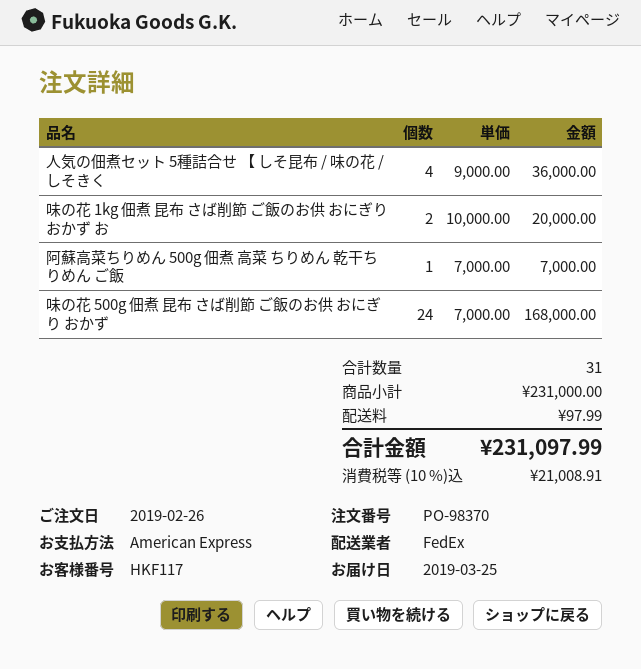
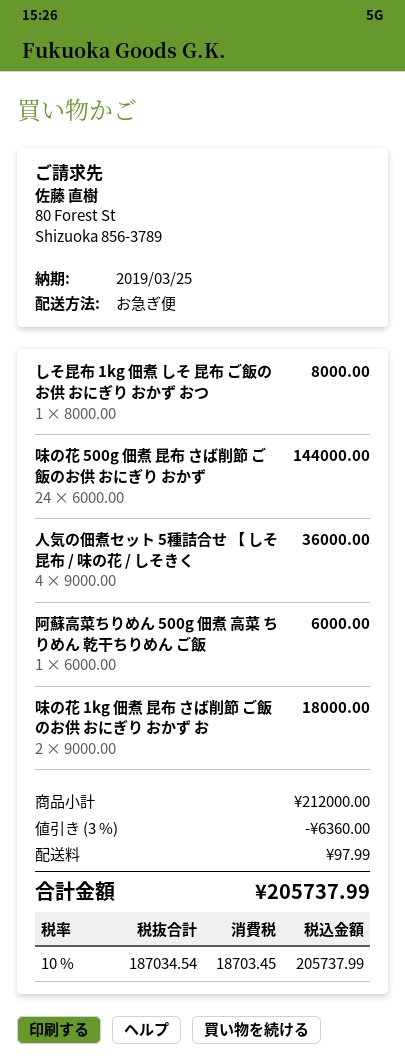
shipping method: FedEx -> express
味の花 1kg 佃煮 昆布 さば削節 ご飯のお供 おにぎり おかず お: 2 x 10000.00 = 20000.00 -> 2 x 9000.00 = 18000.00
阿蘇高菜ちりめん 500g 佃煮 高菜 ちりめん 乾干ちりめん ご飯: 1 x 7000.00 = 7000.00 -> 1 x 6000.00 = 6000.00
味の花 500g 佃煮 昆布 さば削節 ご飯のお供 おにぎり おかず: 24 x 7000.00 = 168000.00 -> 24 x 6000.00 = 144000.00
しそ昆布 1kg 佃煮 しそ 昆布 ご飯のお供 おにぎり おかず おつ: none -> 1 x 8000.00 = 8000.00
subtotal: 231000.00 -> 212000.00
discount: none -> 3% = 6360.00
tax: 10% = 21008.91 -> 10% = 18703.45
total: 231097.99 -> 205737.99

